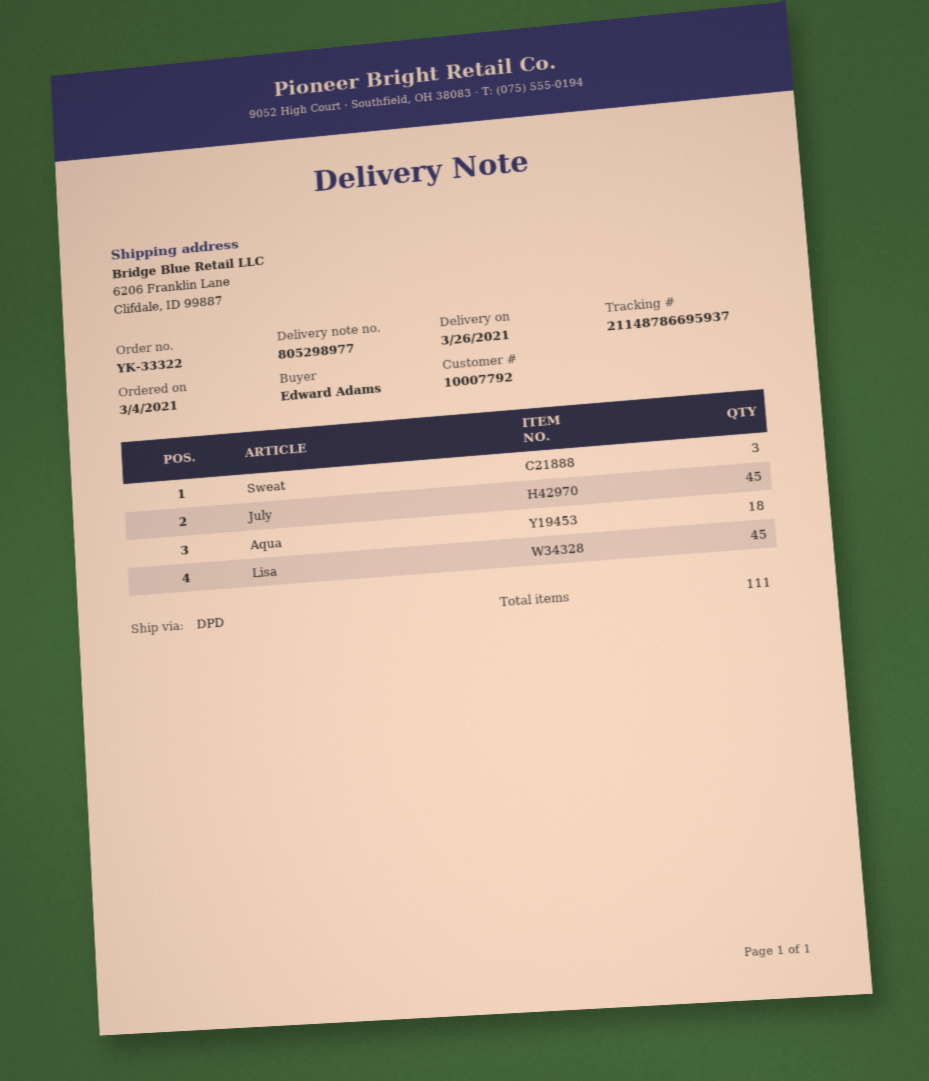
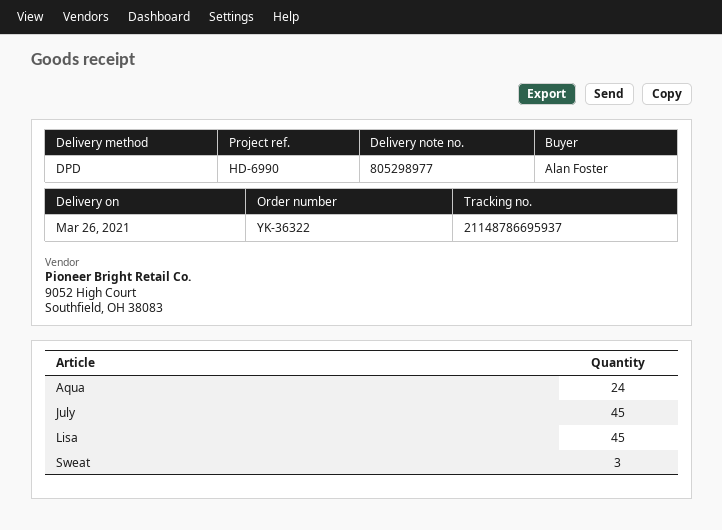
order number: YK-33322 -> YK-36322
ordered by: Edward Adams -> Alan Foster
Aqua: 18 -> 24

